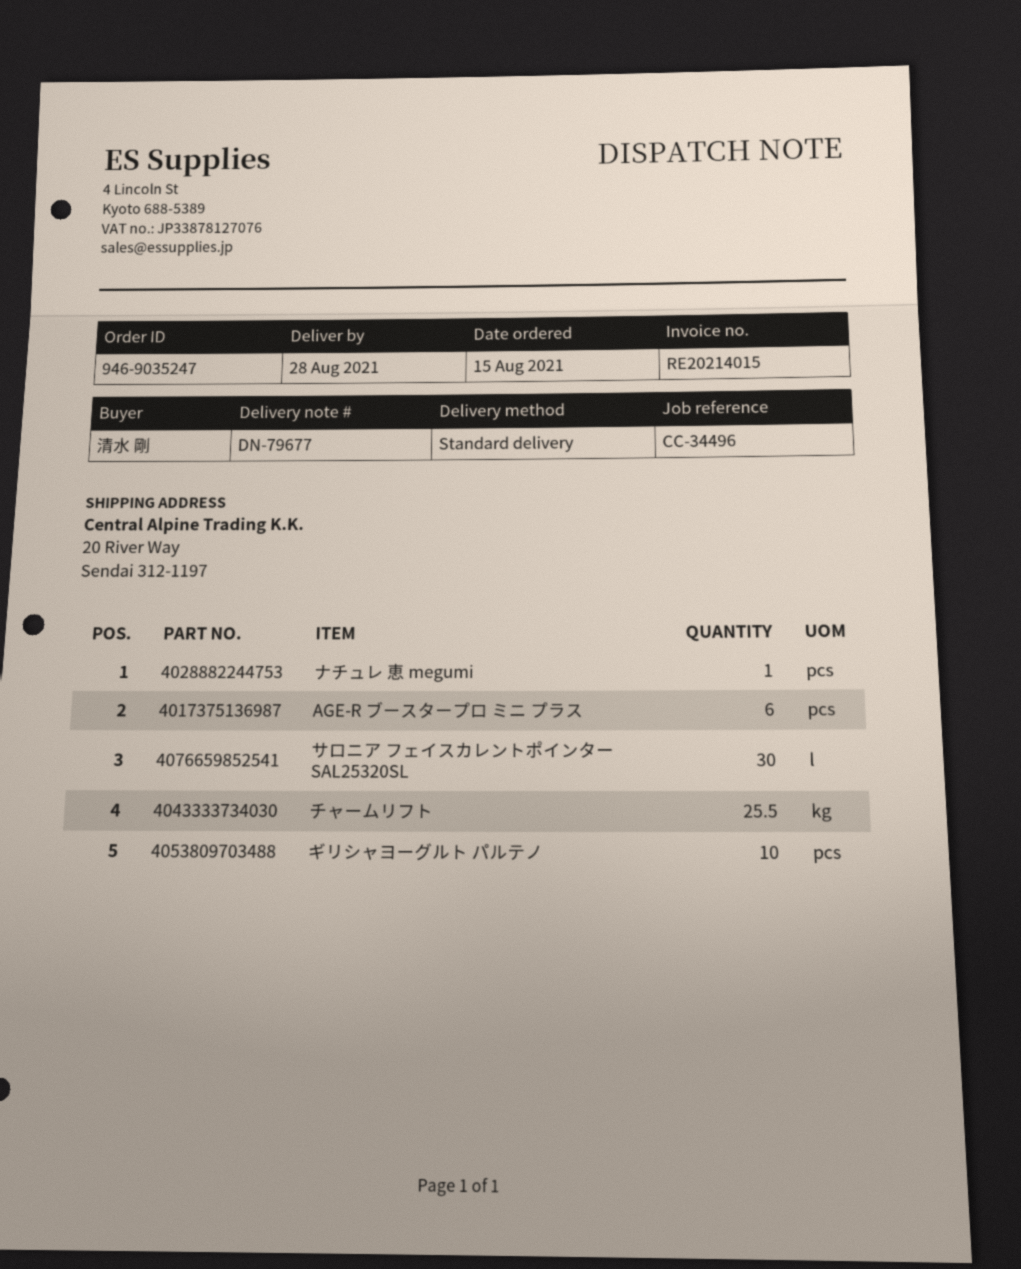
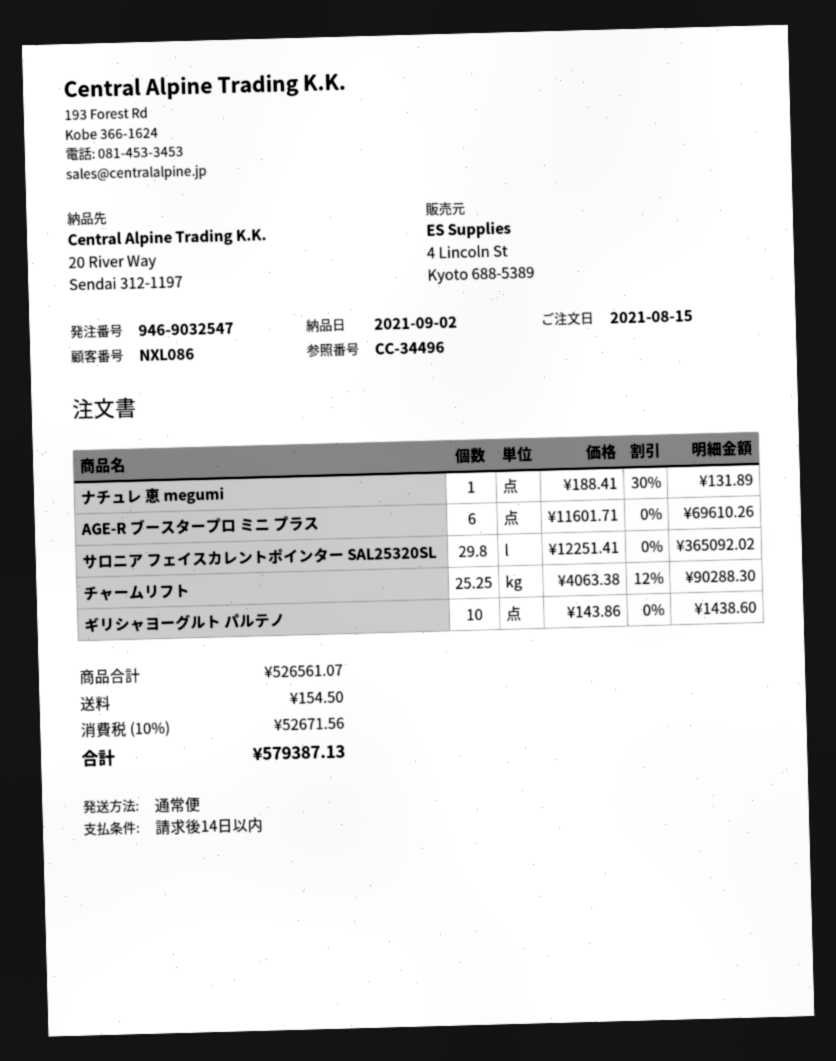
order number: 946-9035247 -> 946-9032547
delivery date: 2021-08-28 -> 2021-09-02
サロニア フェイスカレントポインター SAL25320SL: 30 -> 29.8
チャームリフト: 25.5 -> 25.25

